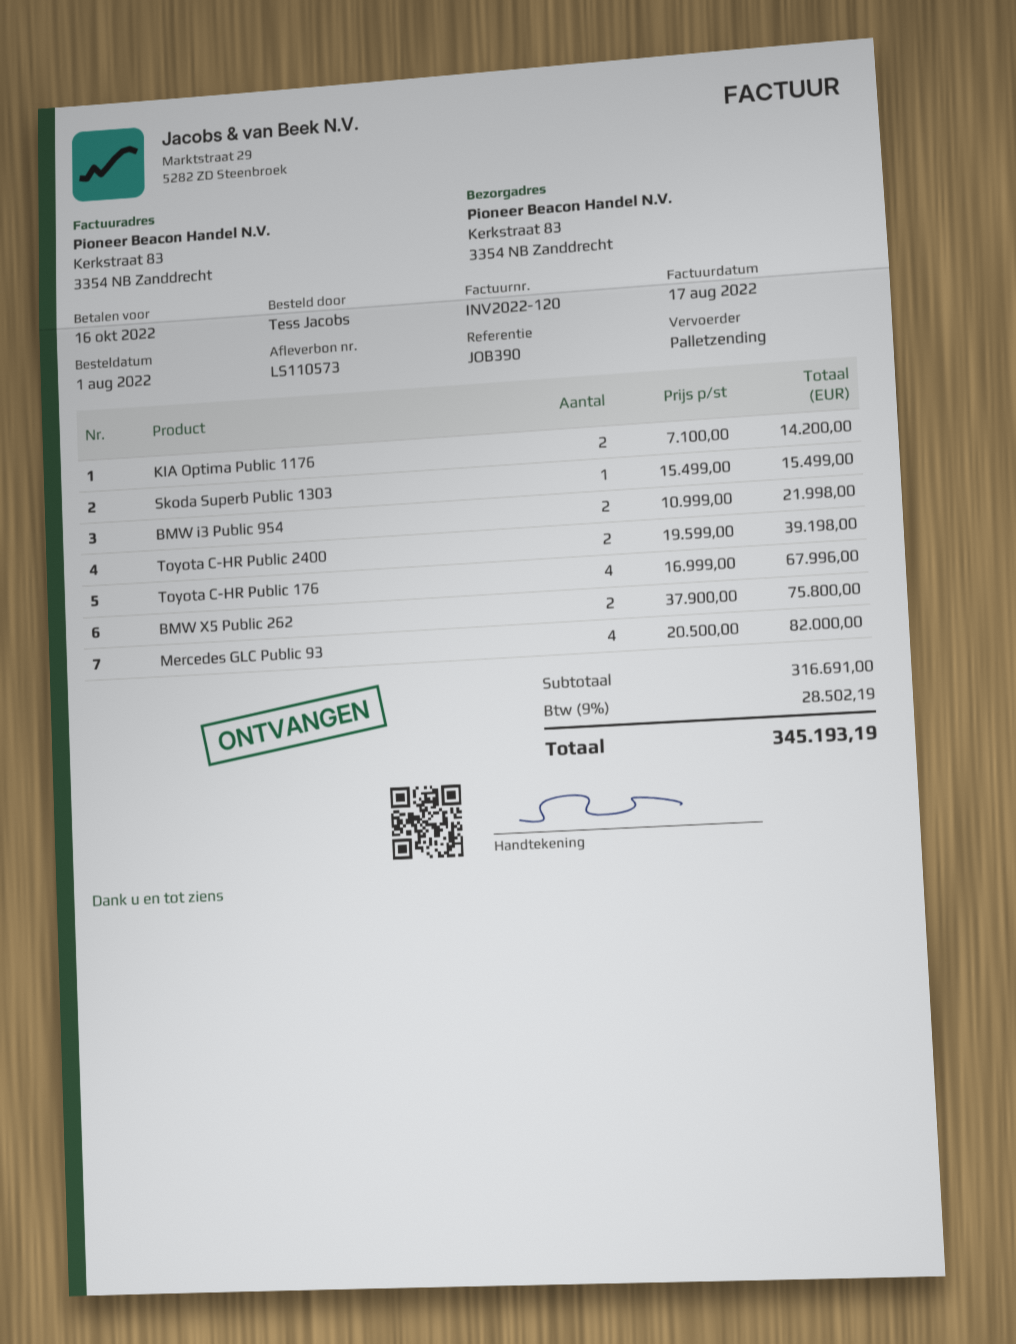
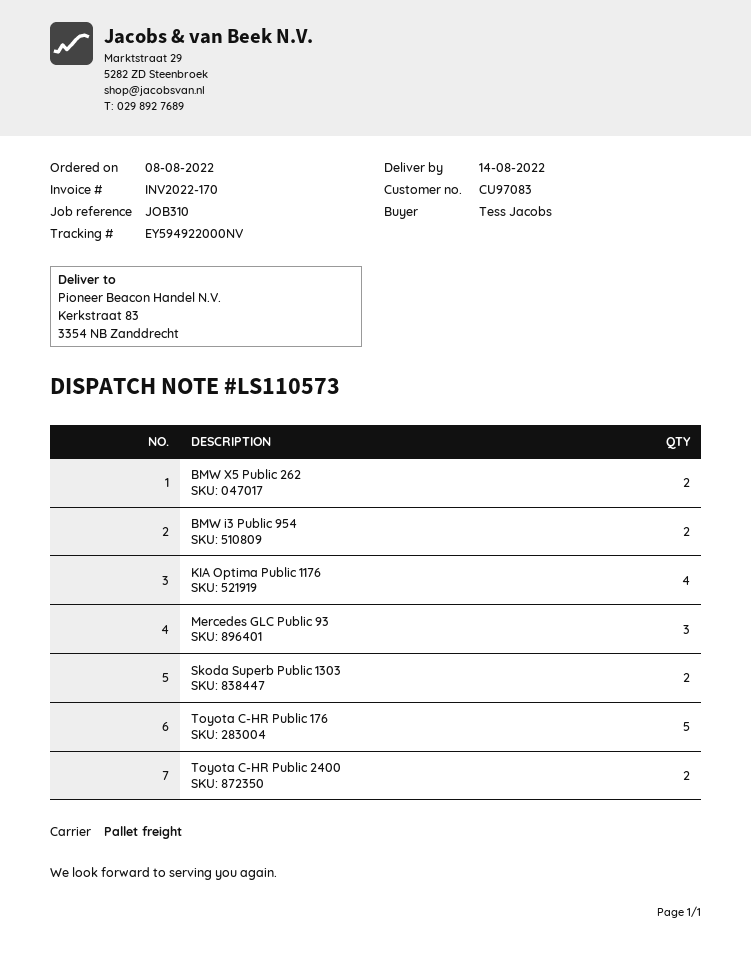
order date: 2022-08-01 -> 2022-08-08
invoice number: INV2022-120 -> INV2022-170
reference: JOB390 -> JOB310
KIA Optima Public 1176: 2 -> 4
Skoda Superb Public 1303: 1 -> 2
Toyota C-HR Public 176: 4 -> 5
Mercedes GLC Public 93: 4 -> 3

